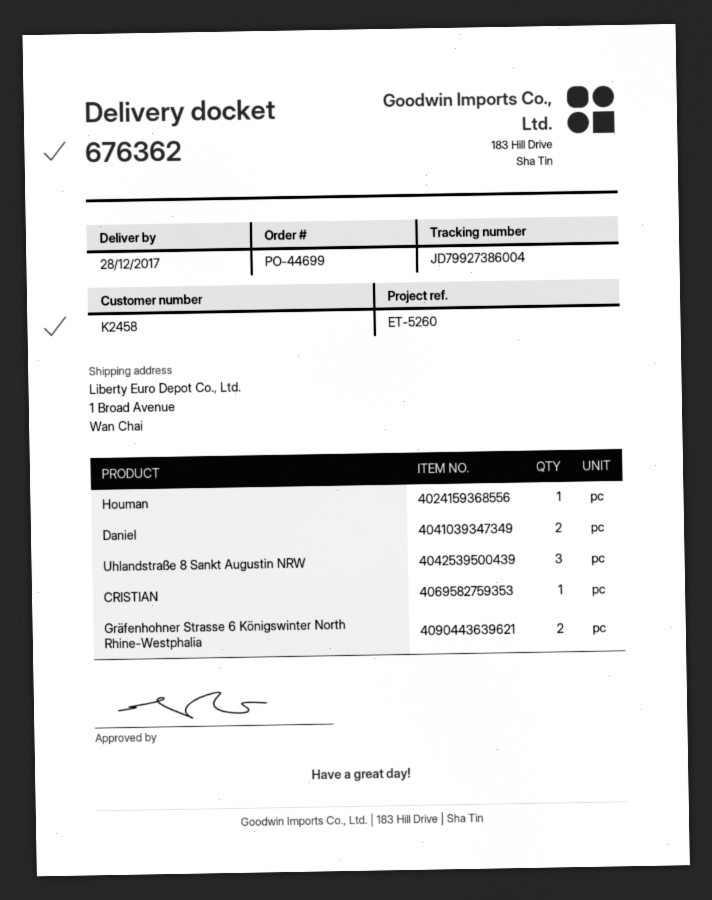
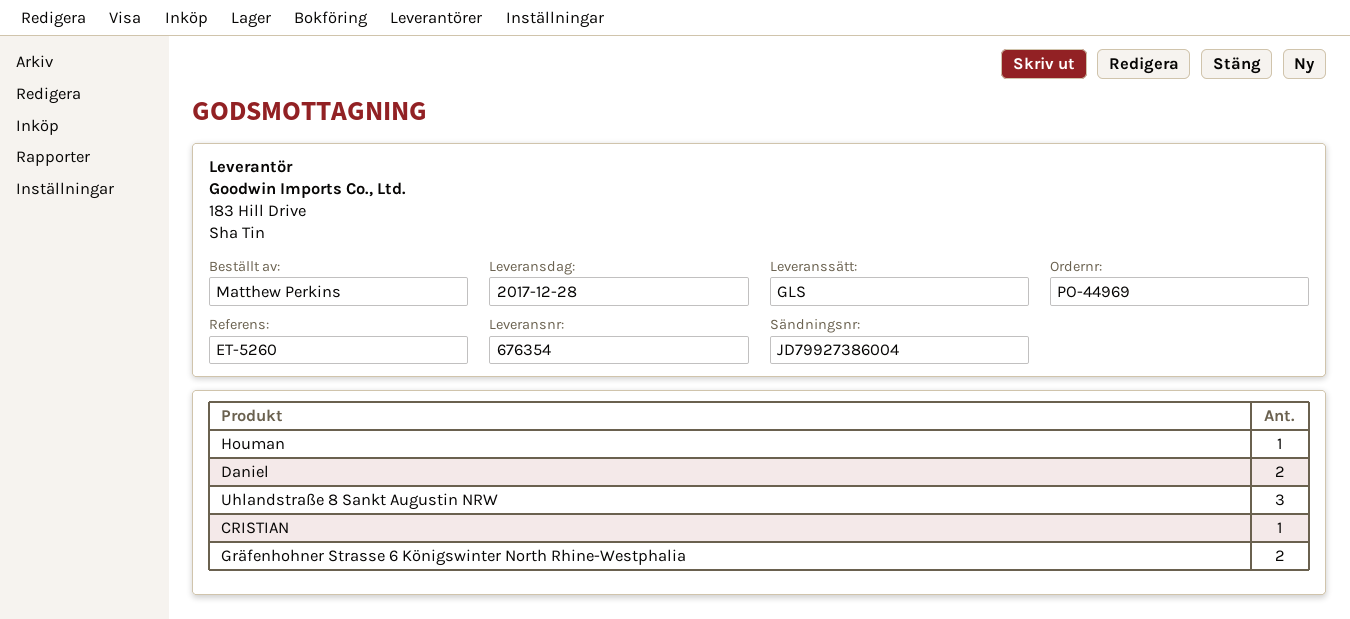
order number: PO-44699 -> PO-44969
delivery note number: 676362 -> 676354

